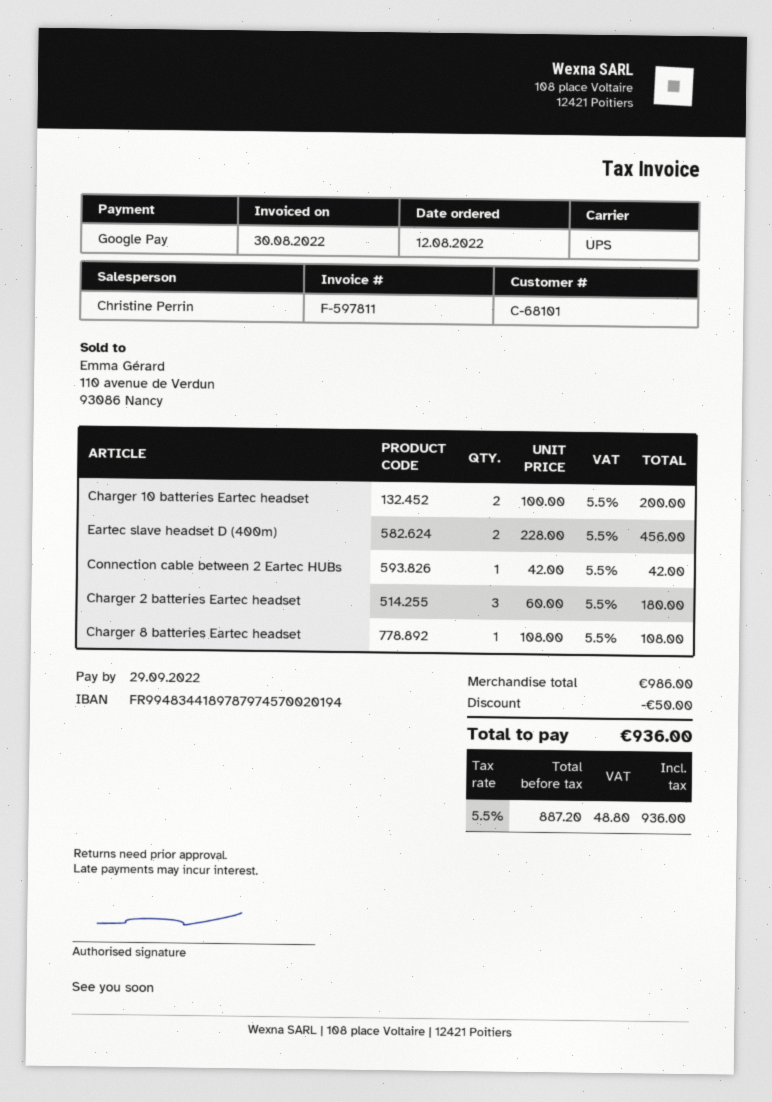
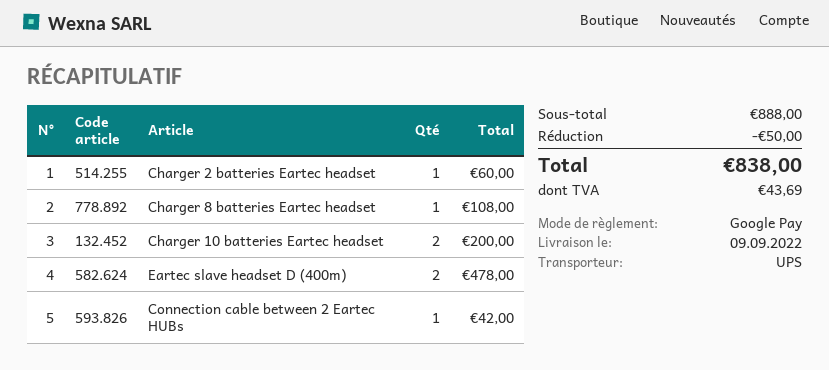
Eartec slave headset D (400m): 2 for 456.00 -> 2 for 478.00
Charger 2 batteries Eartec headset: 3 for 180.00 -> 1 for 60.00
subtotal: 986.00 -> 888.00
tax: 48.80 -> 43.69
total: 936.00 -> 838.00

